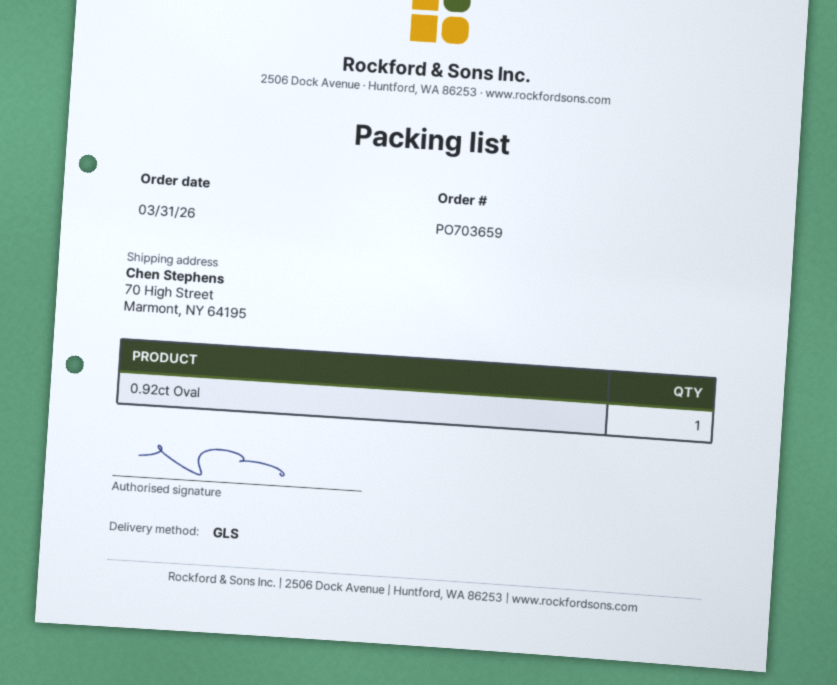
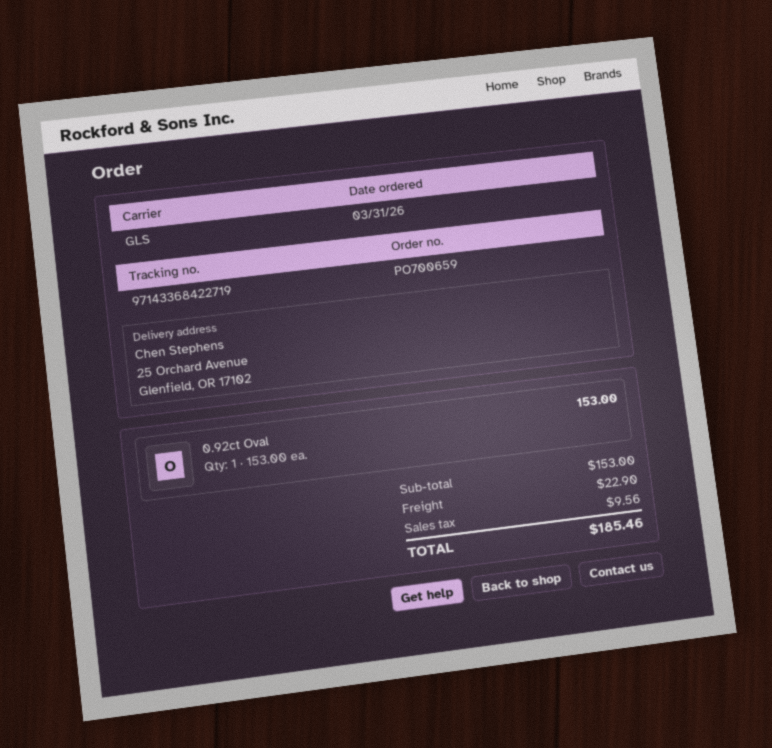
order number: PO703659 -> PO700659
ship to: 70 High Street, Marmont, NY 64195 -> 25 Orchard Avenue, Glenfield, OR 17102

